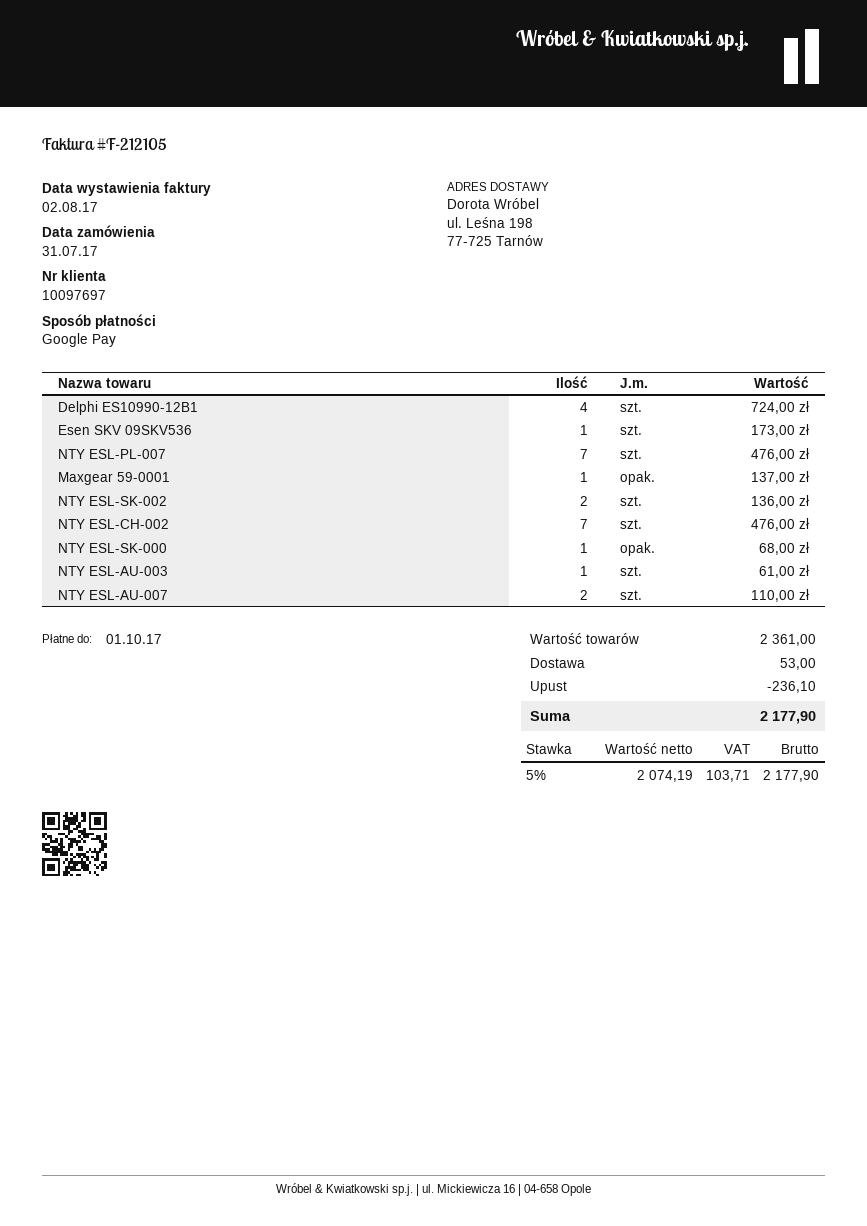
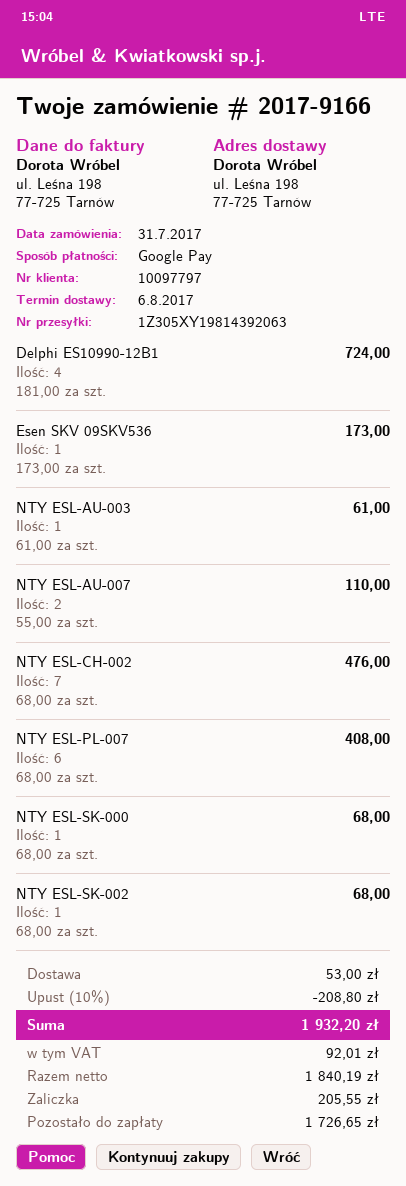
customer number: 10097697 -> 10097797
NTY ESL-PL-007: 7 for 476.00 -> 6 for 408.00
Maxgear 59-0001: 1 for 137.00 -> none
NTY ESL-SK-002: 2 for 136.00 -> 1 for 68.00
discount: 236.10 -> 208.80
net: 2074.19 -> 1840.19
tax: 103.71 -> 92.01
total: 2177.90 -> 1932.20

